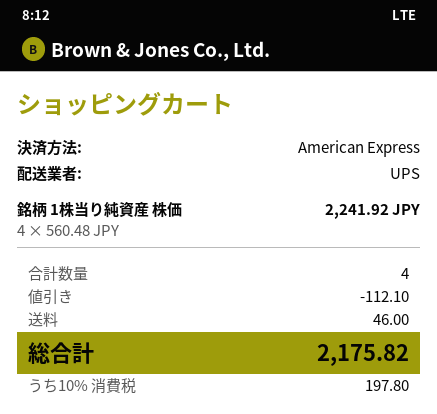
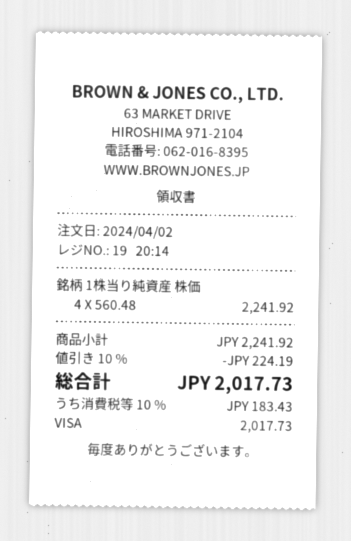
payment method: American Express -> Visa
discount: 112.10 -> 224.19
shipping: 46.00 -> none
tax: 10% = 197.80 -> 10% = 183.43
total: 2175.82 -> 2017.73

